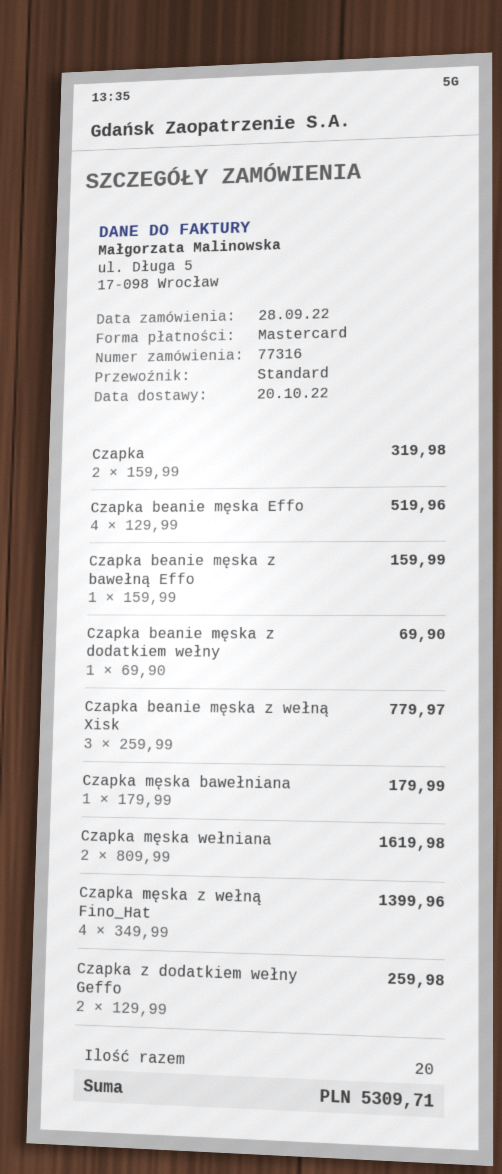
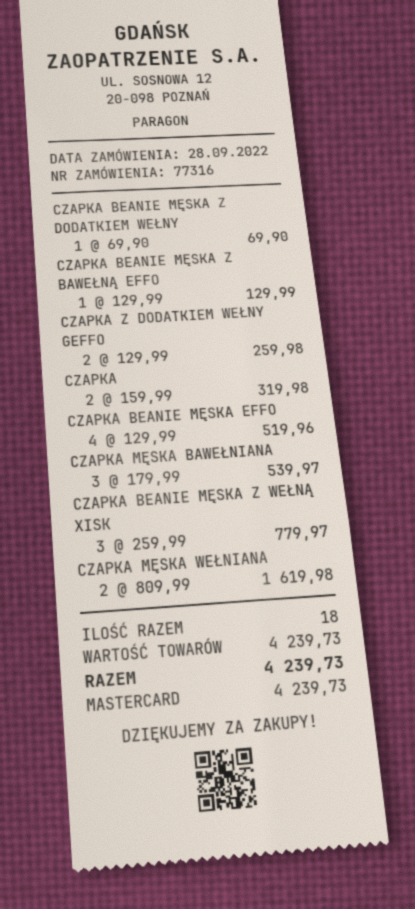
Czapka beanie męska z bawełną Effo: 1 x 159.99 = 159.99 -> 1 x 129.99 = 129.99
Czapka męska bawełniana: 1 x 179.99 = 179.99 -> 3 x 179.99 = 539.97
Czapka męska z wełną Fino_Hat: 4 x 349.99 = 1399.96 -> none
total quantity: 20 -> 18
total: 5309.71 -> 4239.73

